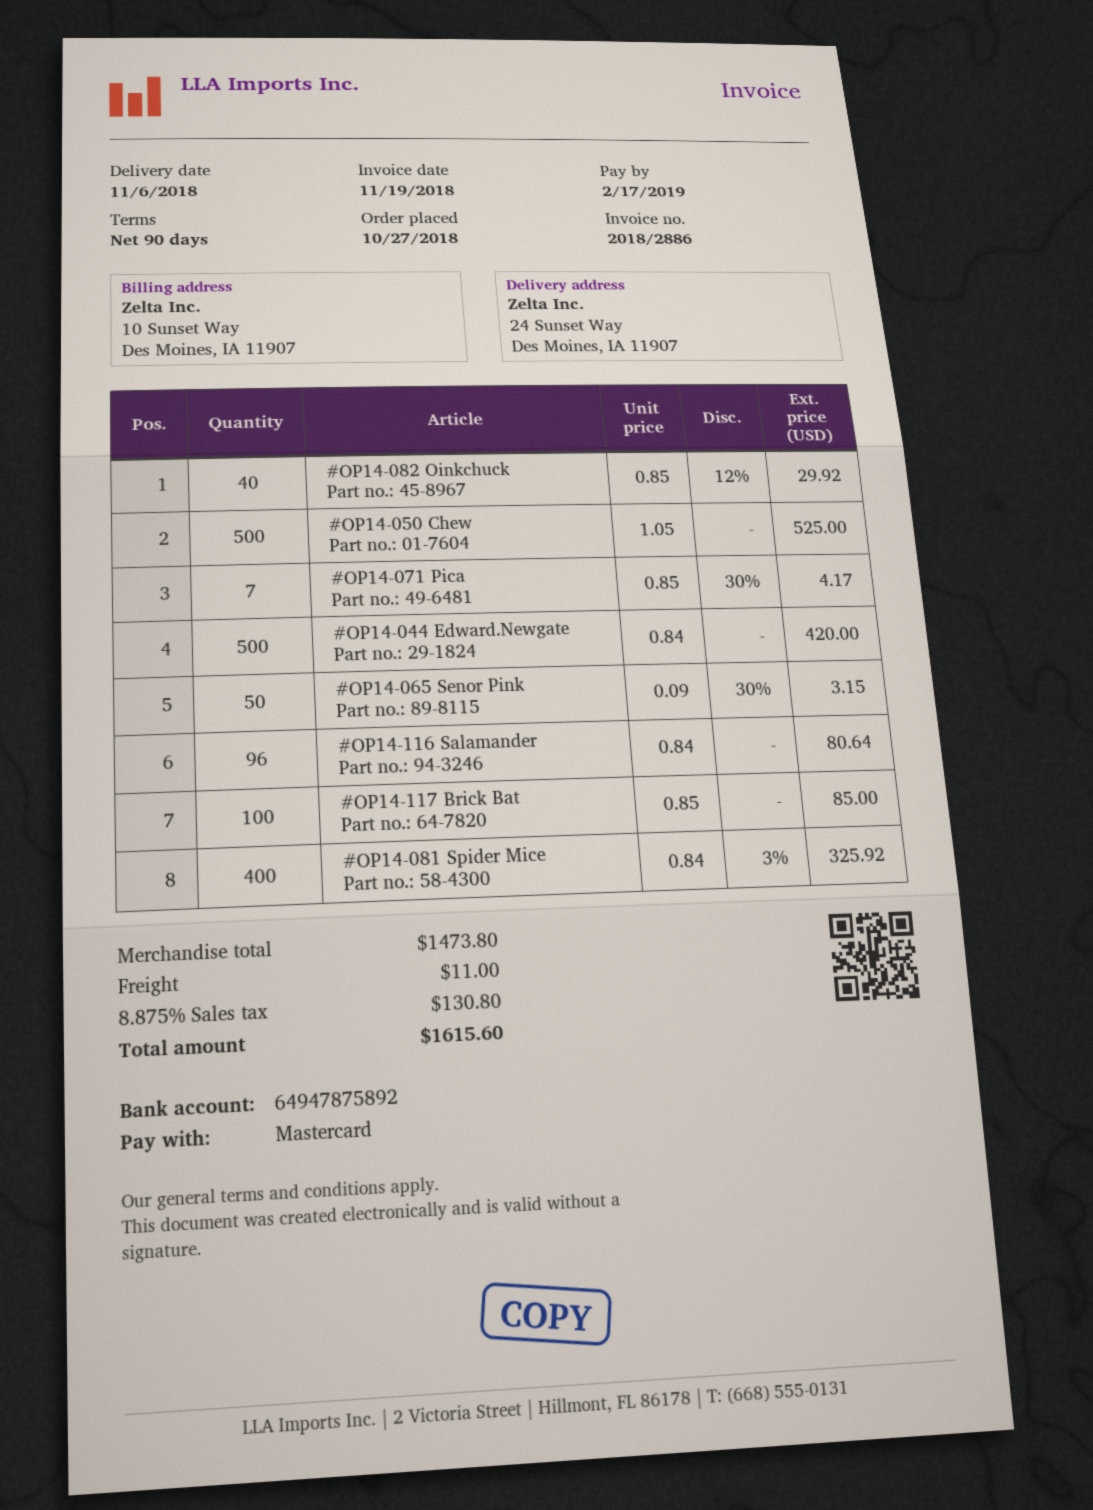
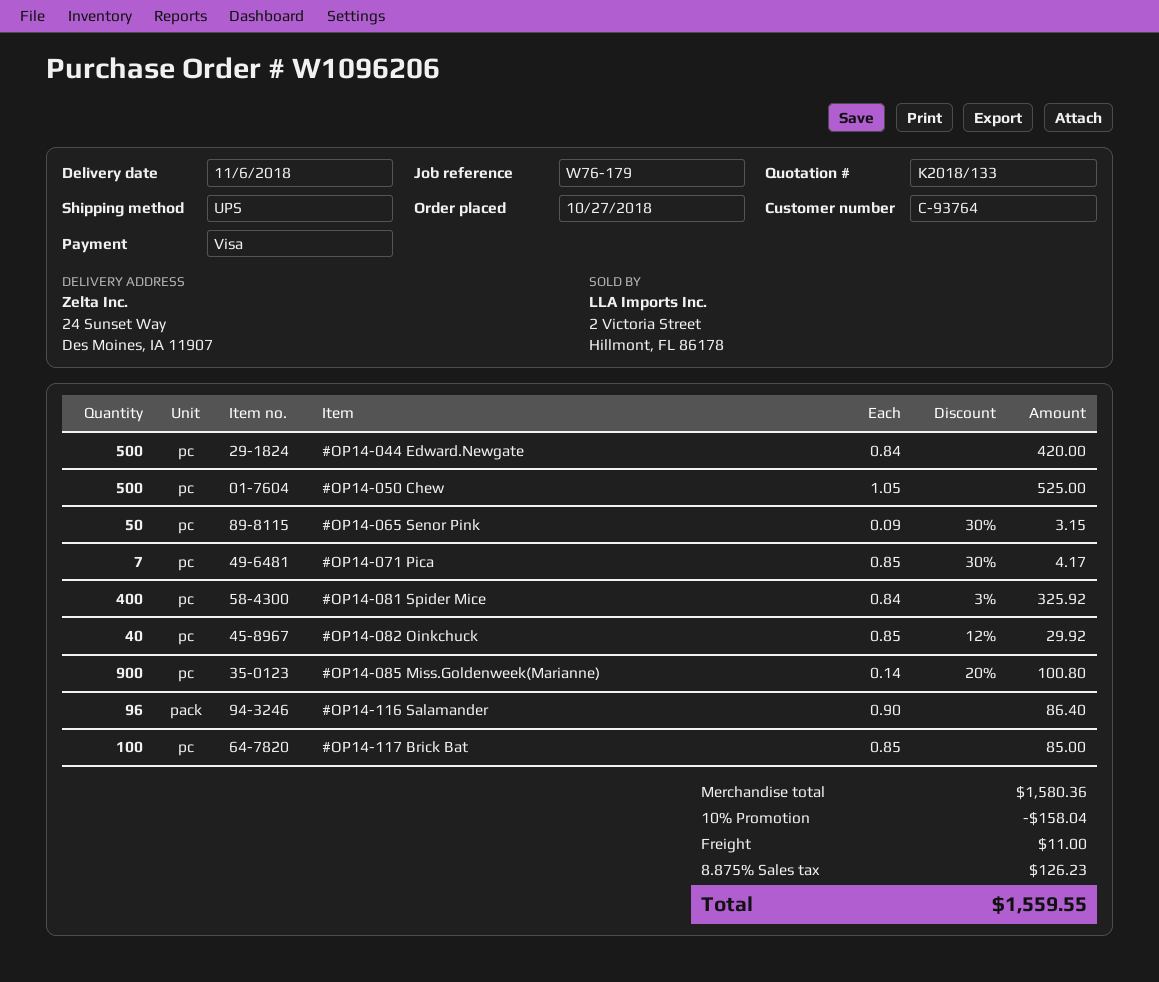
payment method: Mastercard -> Visa
#OP14-116 Salamander: 96 x 0.84 = 80.64 -> 96 x 0.90 = 86.40
#OP14-085 Miss.Goldenweek(Marianne): none -> 900 x 0.14 - 20% = 100.80
subtotal: 1473.80 -> 1580.36
discount: none -> 10% = 158.04
tax: 8.875% = 130.80 -> 8.875% = 126.23
total: 1615.60 -> 1559.55

